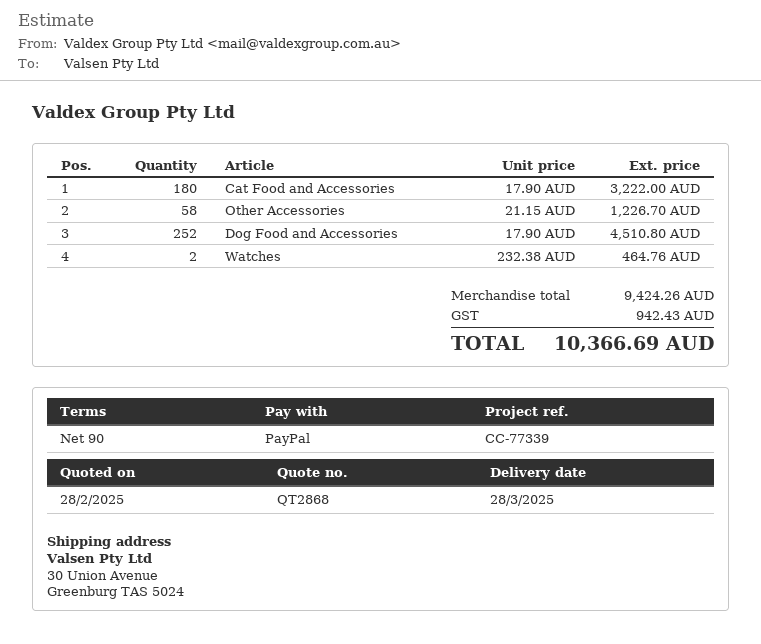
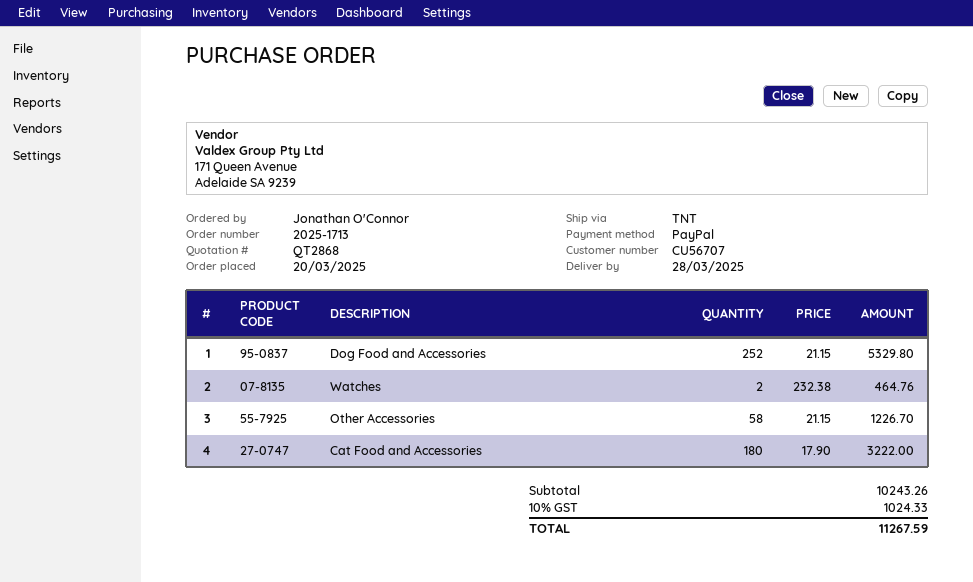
Dog Food and Accessories: 252 x 17.90 = 4510.80 -> 252 x 21.15 = 5329.80
subtotal: 9424.26 -> 10243.26
tax: 942.43 -> 1024.33
total: 10366.69 -> 11267.59

